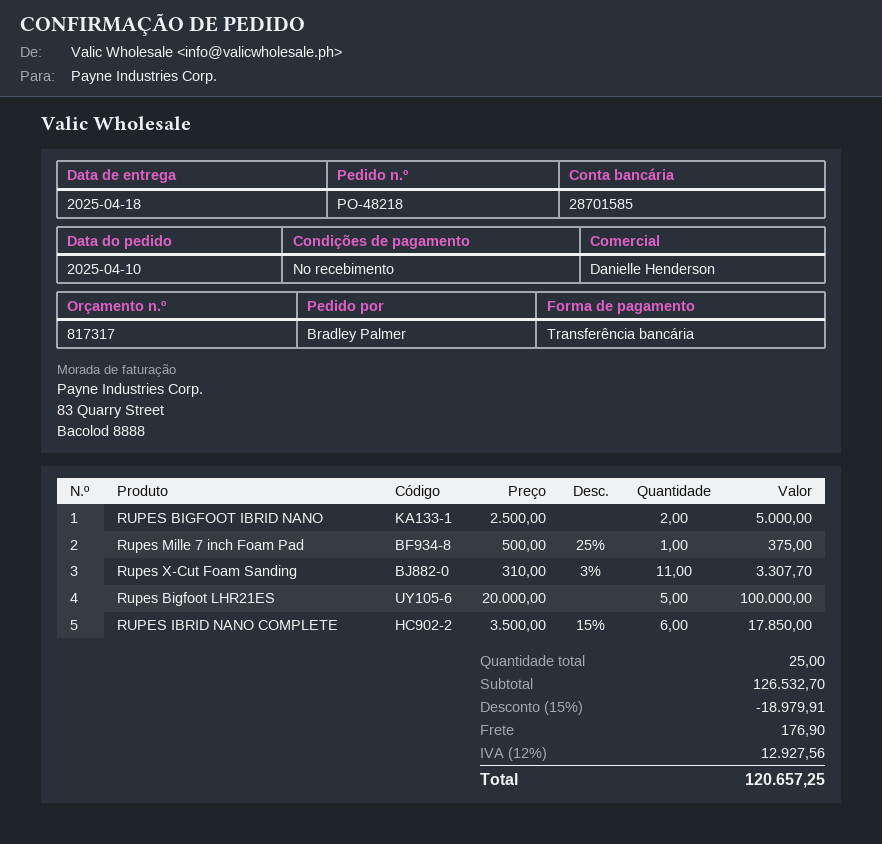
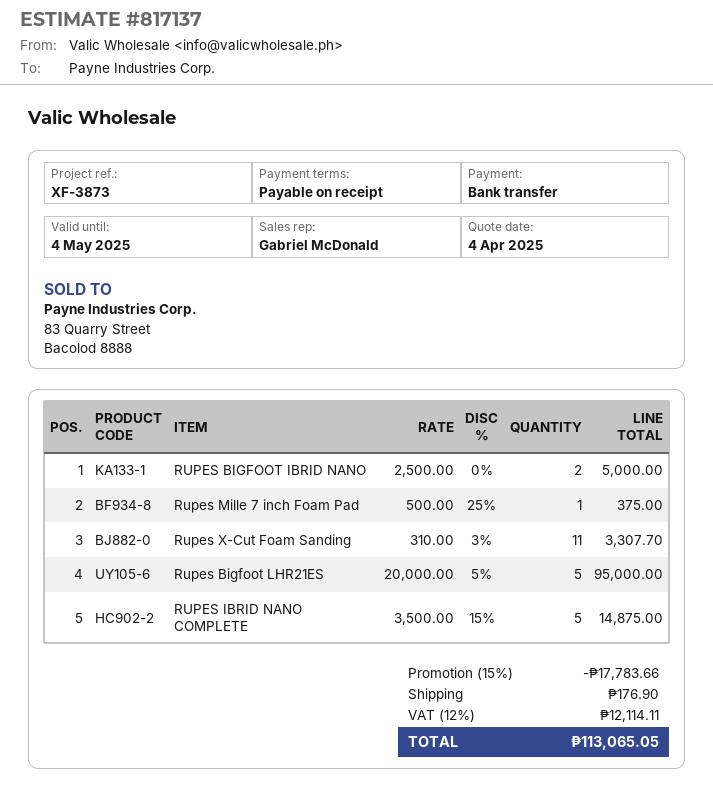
quote number: 817317 -> 817137
sales rep: Danielle Henderson -> Gabriel McDonald
Rupes Bigfoot LHR21ES: 5 x 20000.00 = 100000.00 -> 5 x 20000.00 - 5% = 95000.00
RUPES IBRID NANO COMPLETE: 6 x 3500.00 - 15% = 17850.00 -> 5 x 3500.00 - 15% = 14875.00
discount: 15% = 18979.91 -> 15% = 17783.66
tax: 12% = 12927.56 -> 12% = 12114.11
total: 120657.25 -> 113065.05

